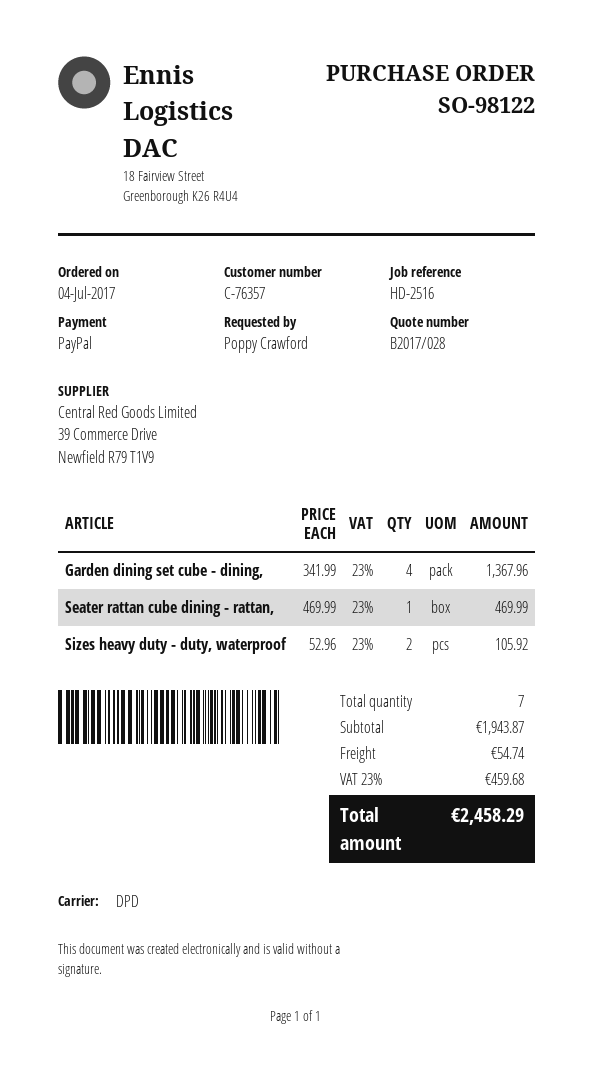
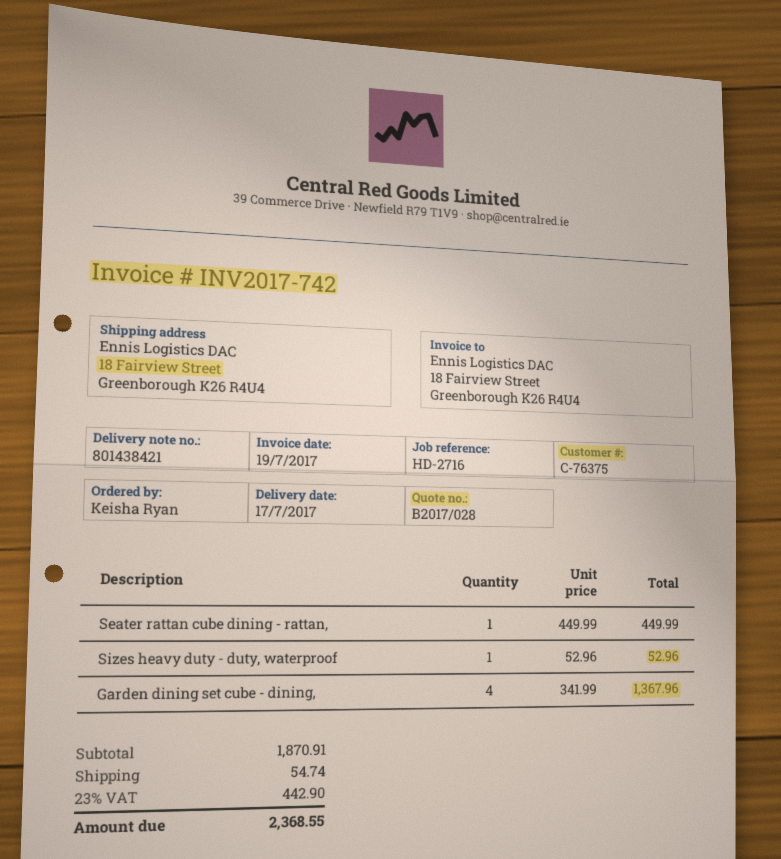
customer number: C-76357 -> C-76375
reference: HD-2516 -> HD-2716
ordered by: Poppy Crawford -> Keisha Ryan
Seater rattan cube dining - rattan,: 1 x 469.99 = 469.99 -> 1 x 449.99 = 449.99
Sizes heavy duty - duty, waterproof: 2 x 52.96 = 105.92 -> 1 x 52.96 = 52.96
subtotal: 1943.87 -> 1870.91
tax: 23% = 459.68 -> 23% = 442.90
total: 2458.29 -> 2368.55

